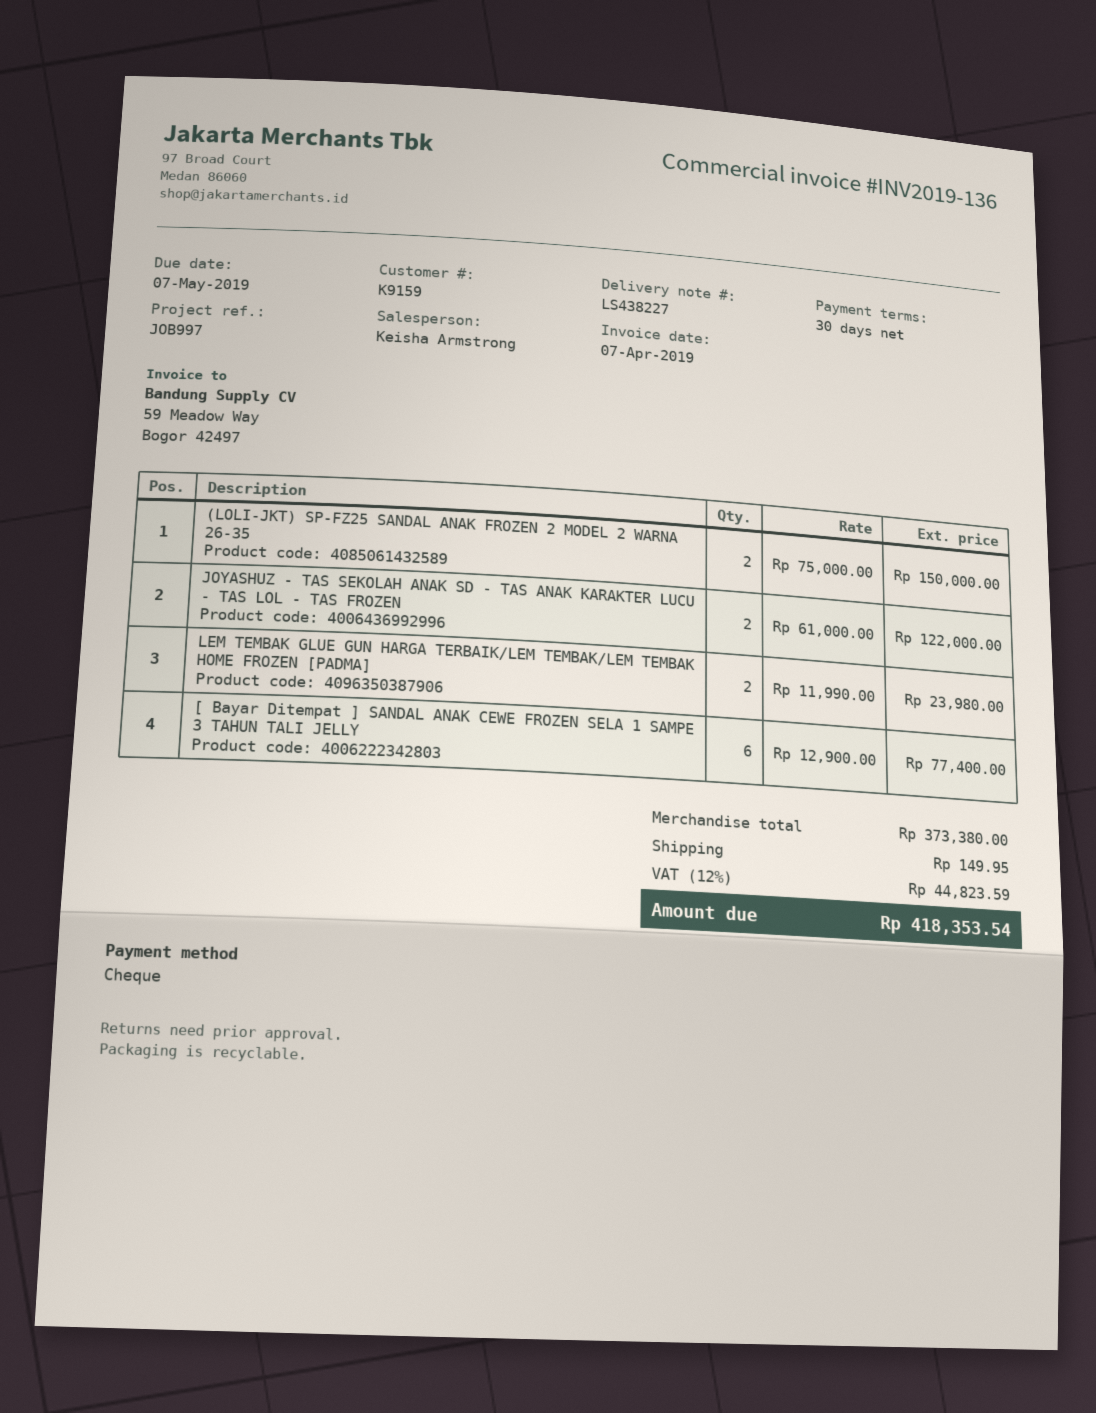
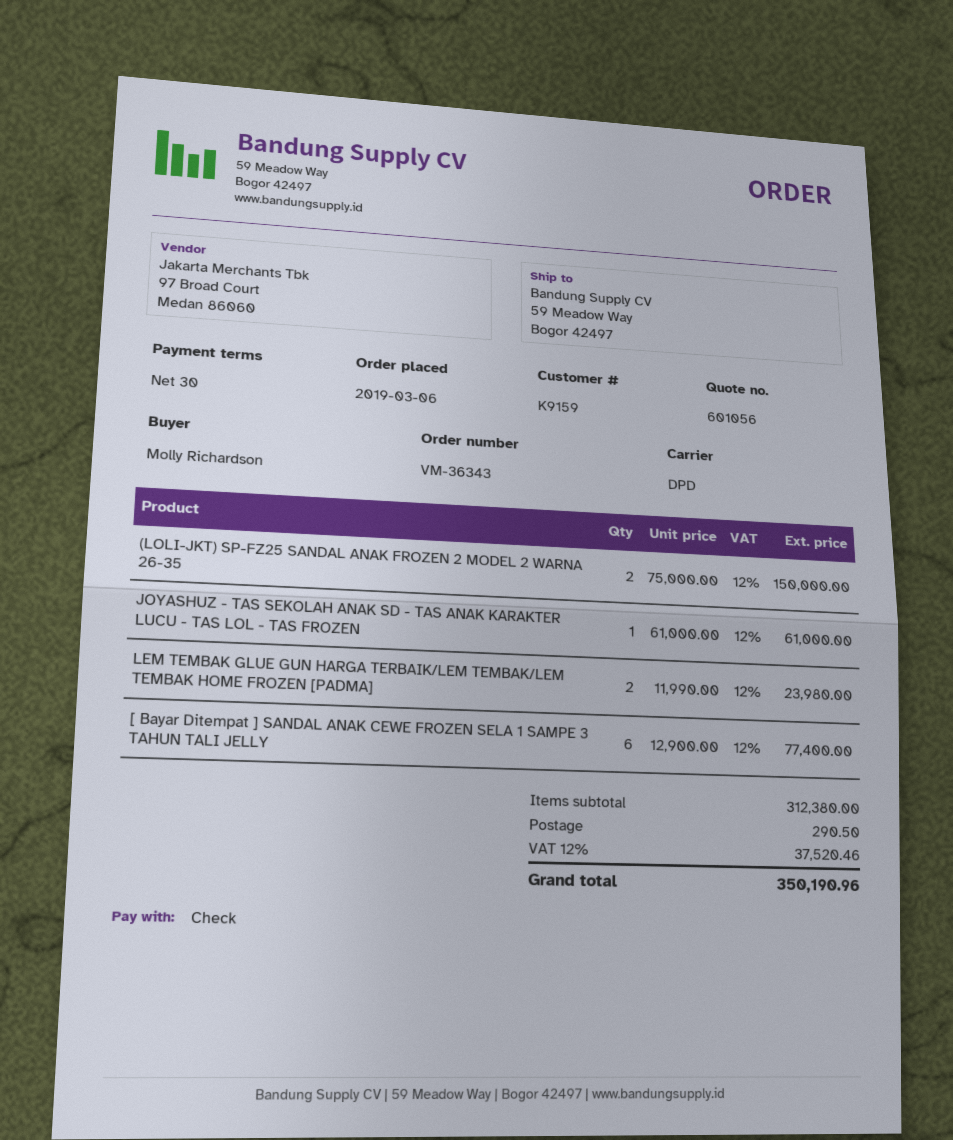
JOYASHUZ - TAS SEKOLAH ANAK SD - TAS ANAK KARAKTER LUCU - TAS LOL - TAS FROZEN: 2 x 61000.00 = 122000.00 -> 1 x 61000.00 = 61000.00
subtotal: 373380.00 -> 312380.00
shipping: 149.95 -> 290.50
tax: 12% = 44823.59 -> 12% = 37520.46
total: 418353.54 -> 350190.96

